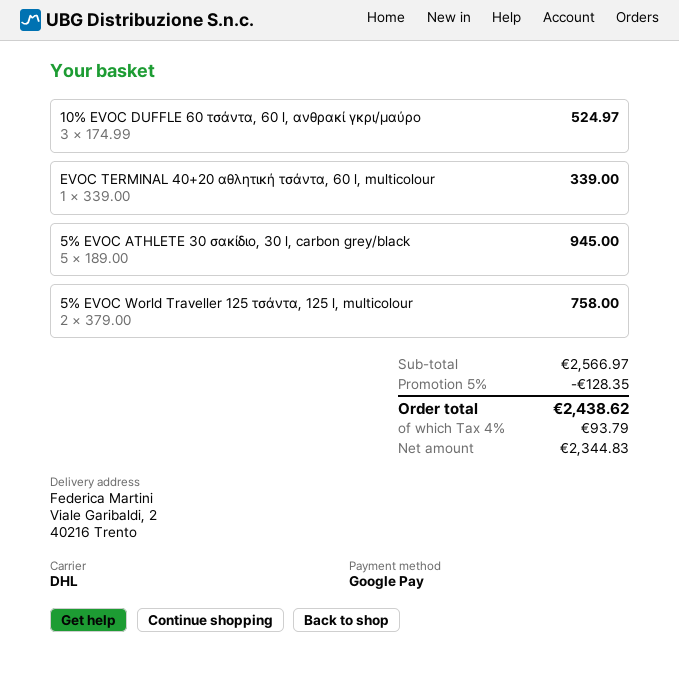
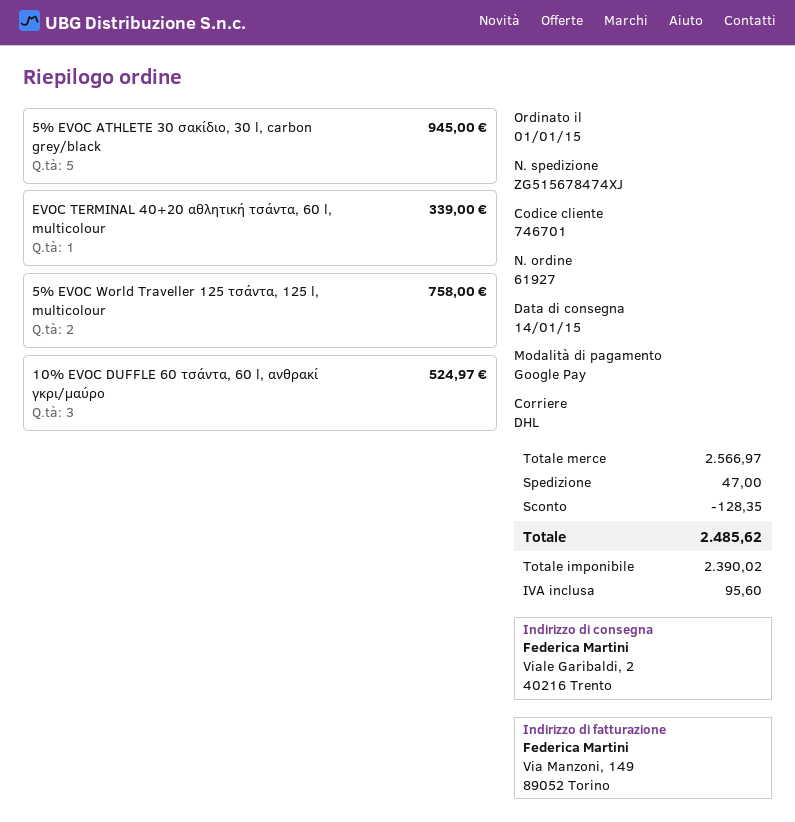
shipping: none -> 47.00
net: 2344.83 -> 2390.02
tax: 93.79 -> 95.60
total: 2438.62 -> 2485.62

